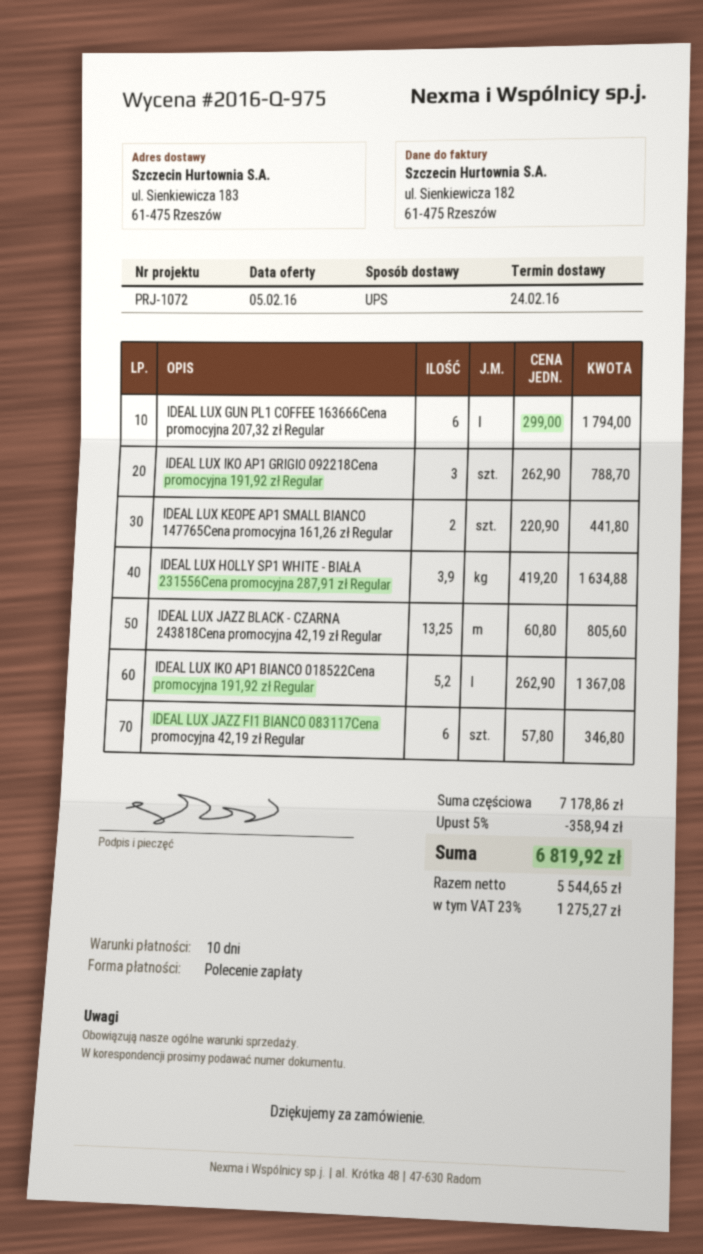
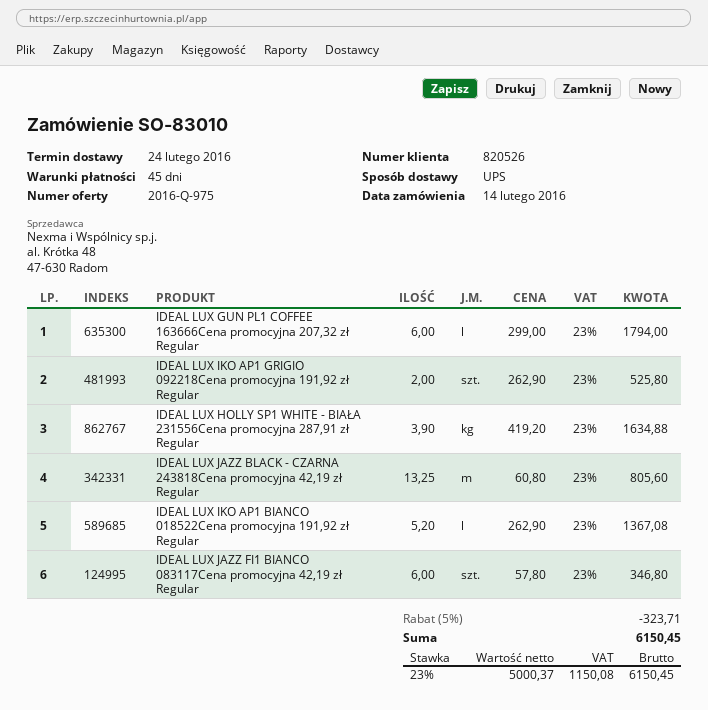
payment terms: 10 days -> 45 days
IDEAL LUX IKO AP1 GRIGIO 092218Cena promocyjna 191,92 zł Regular: 3 x 262.90 = 788.70 -> 2 x 262.90 = 525.80
IDEAL LUX KEOPE AP1 SMALL BIANCO 147765Cena promocyjna 161,26 zł Regular: 2 x 220.90 = 441.80 -> none
discount: 5% = 358.94 -> 5% = 323.71
net: 5544.65 -> 5000.37
tax: 23% = 1275.27 -> 23% = 1150.08
total: 6819.92 -> 6150.45

